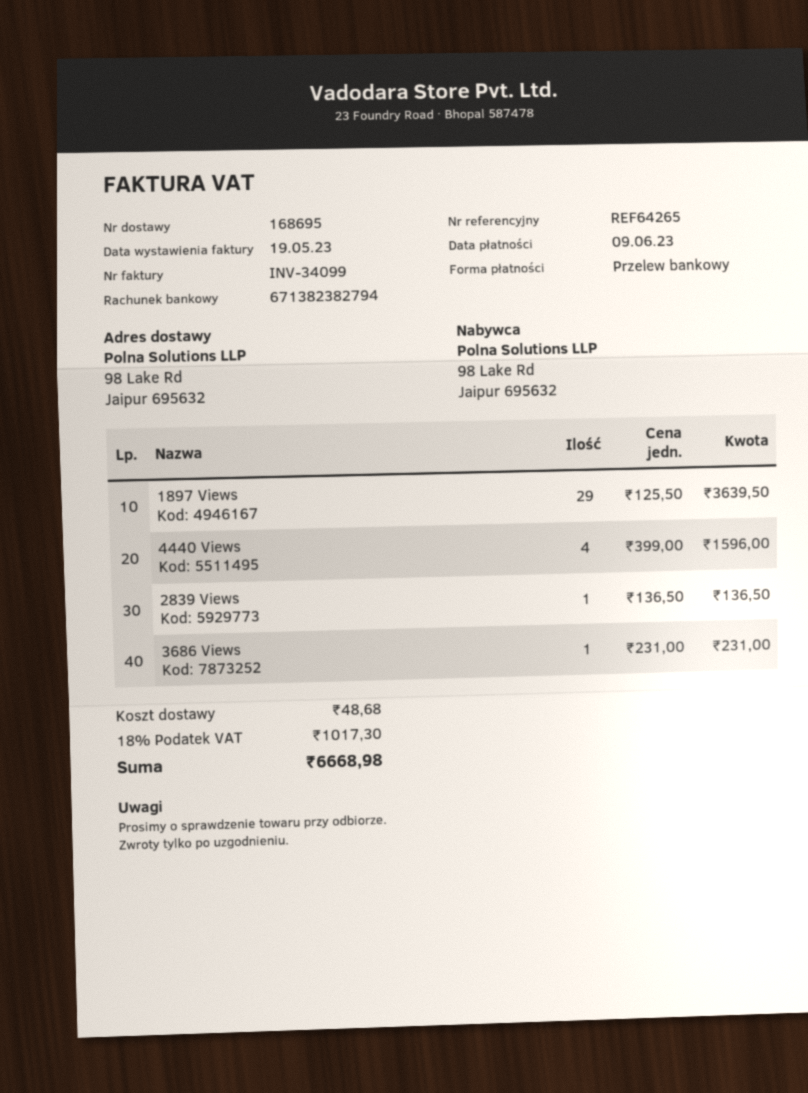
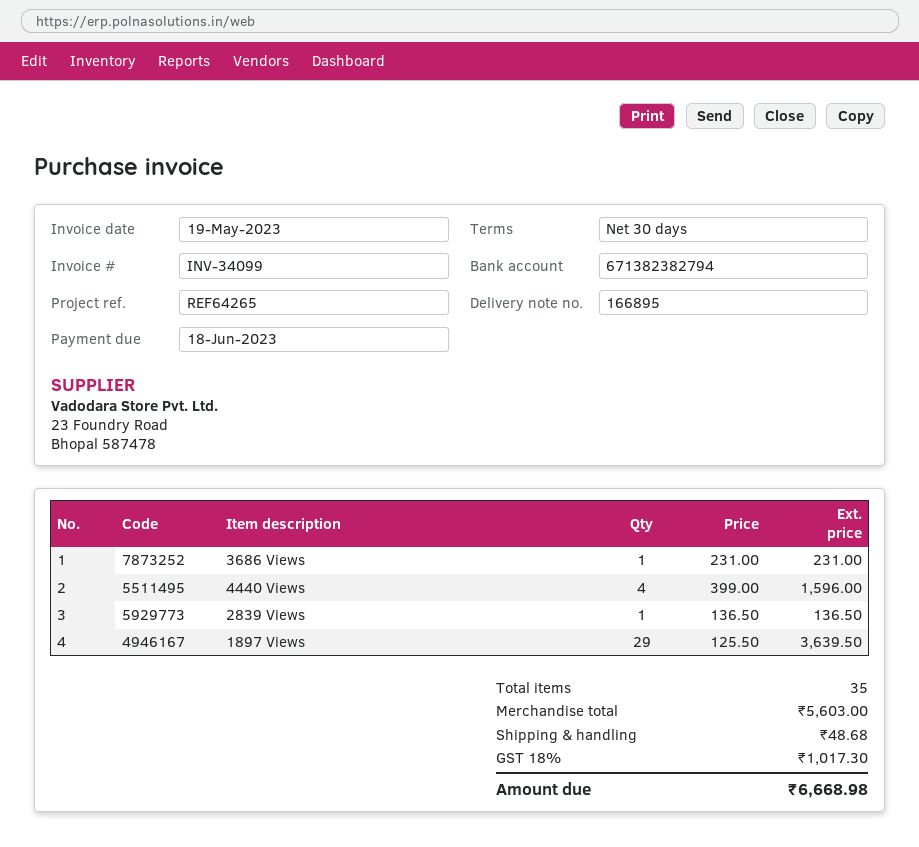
delivery note number: 168695 -> 166895
due date: 2023-06-09 -> 2023-06-18

